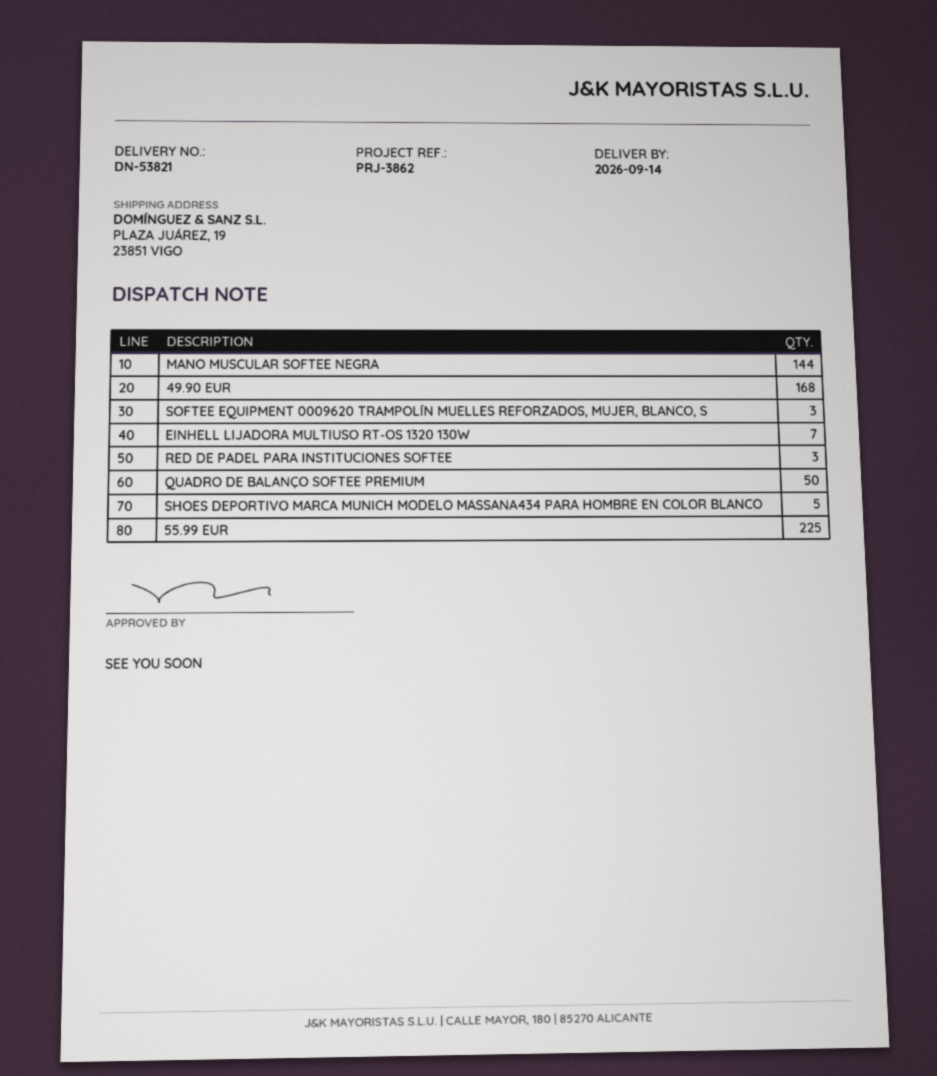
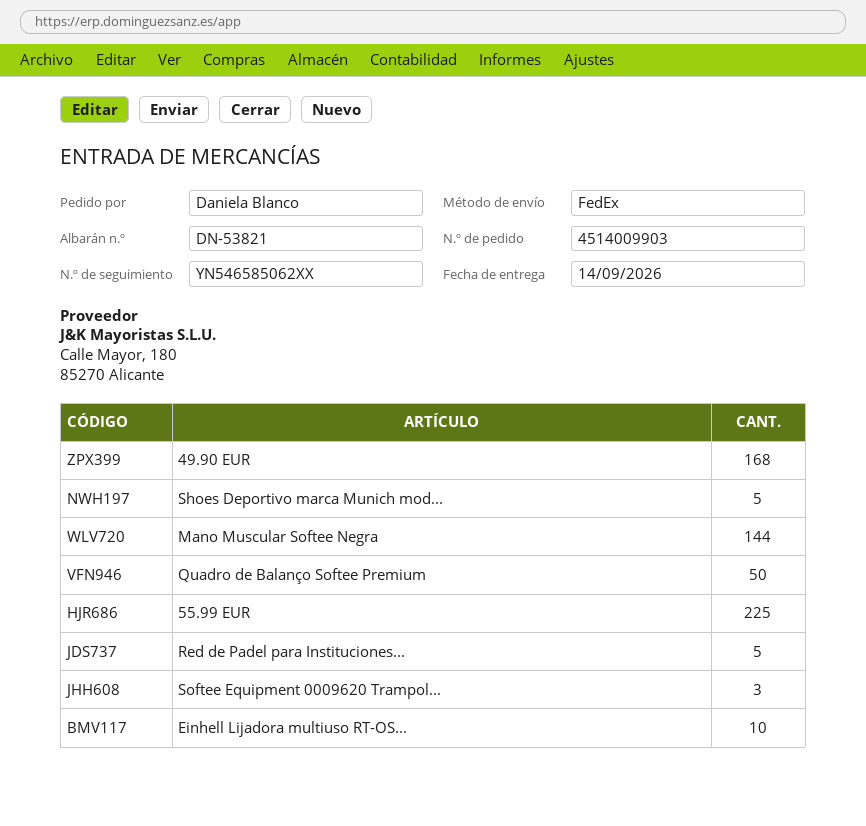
EINHELL LIJADORA MULTIUSO RT-OS 1320 130W: 7 -> 10
RED DE PADEL PARA INSTITUCIONES SOFTEE: 3 -> 5

